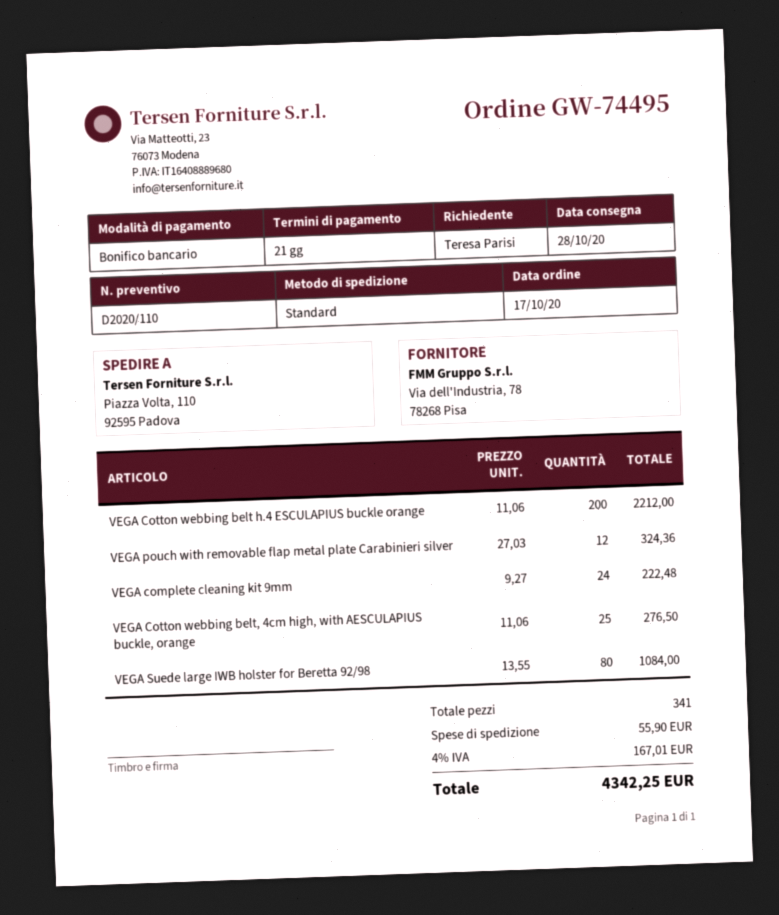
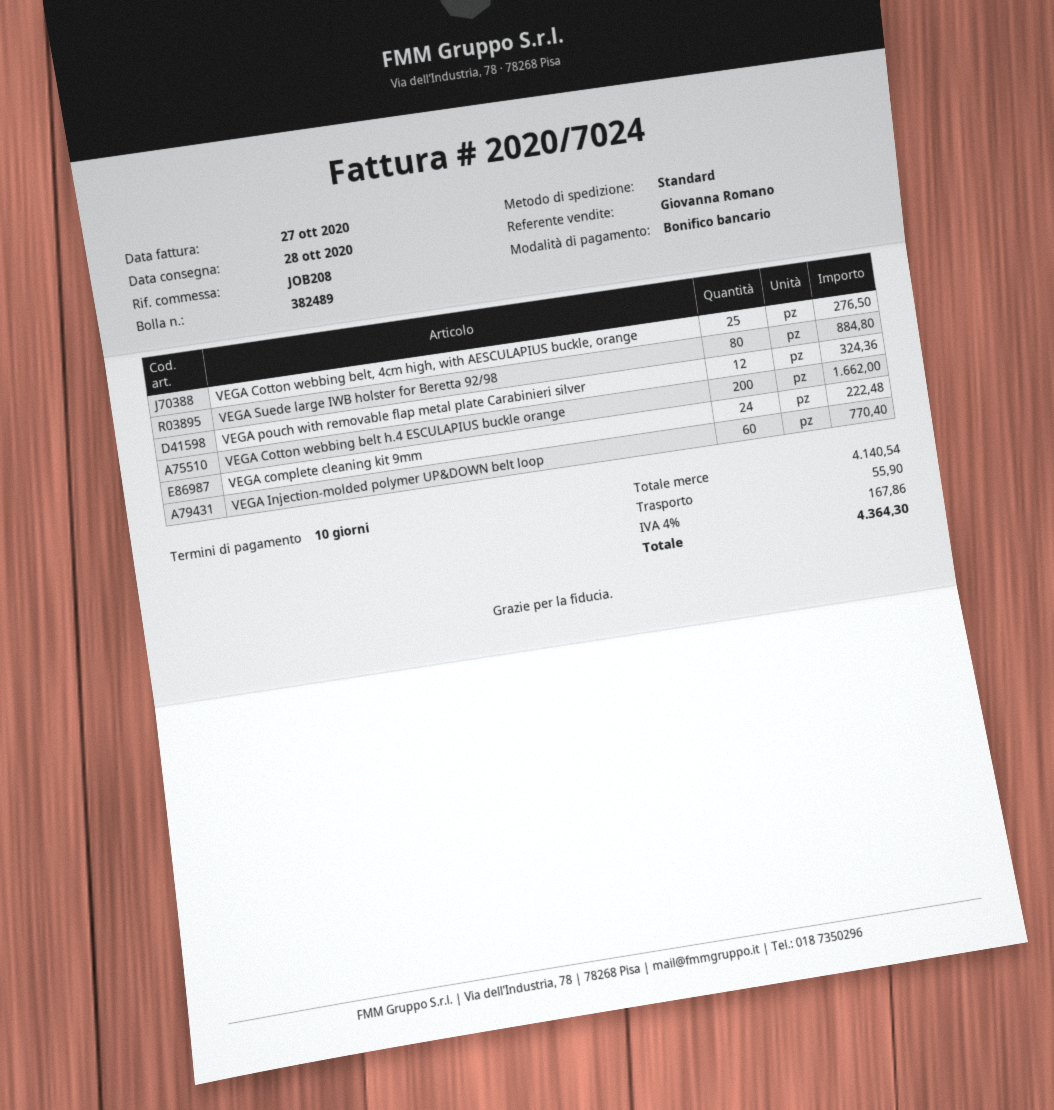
payment terms: 21 days -> 10 days
VEGA Cotton webbing belt h.4 ESCULAPIUS buckle orange: 200 for 2212.00 -> 200 for 1662.00
VEGA Suede large IWB holster for Beretta 92/98: 80 for 1084.00 -> 80 for 884.80
VEGA Injection-molded polymer UP&DOWN belt loop: none -> 60 for 770.40
tax: 4% = 167.01 -> 4% = 167.86
total: 4342.25 -> 4364.30

